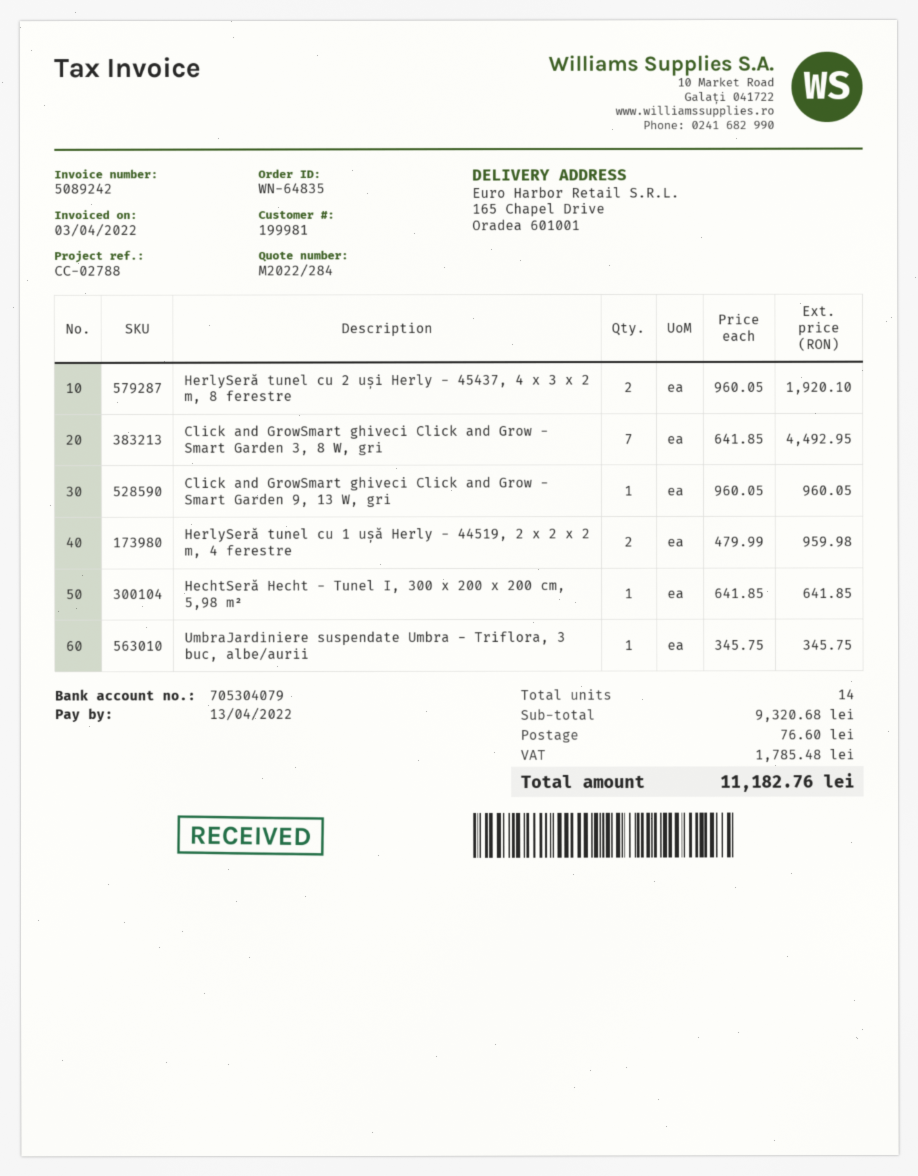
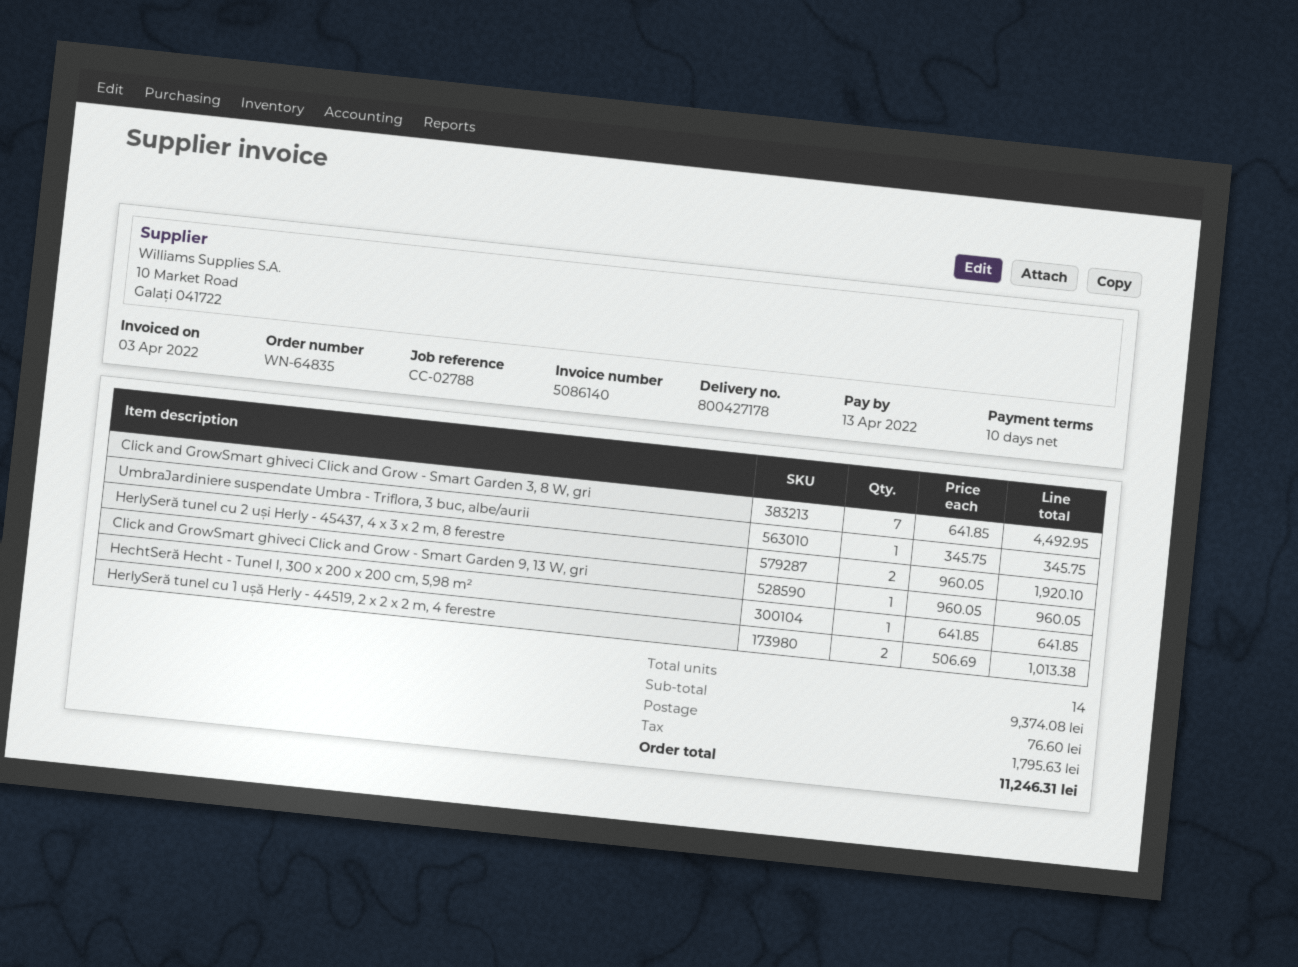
invoice number: 5089242 -> 5086140
HerlySeră tunel cu 1 ușă Herly - 44519, 2 x 2 x 2 m, 4 ferestre: 2 x 479.99 = 959.98 -> 2 x 506.69 = 1013.38
subtotal: 9320.68 -> 9374.08
tax: 1785.48 -> 1795.63
total: 11182.76 -> 11246.31

